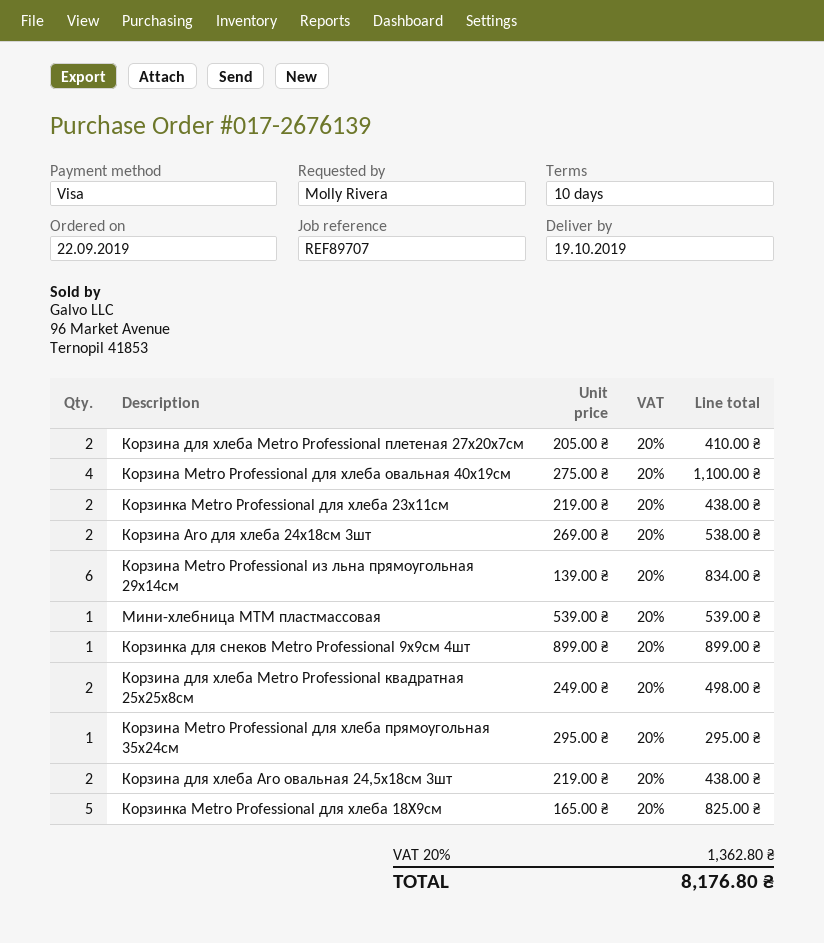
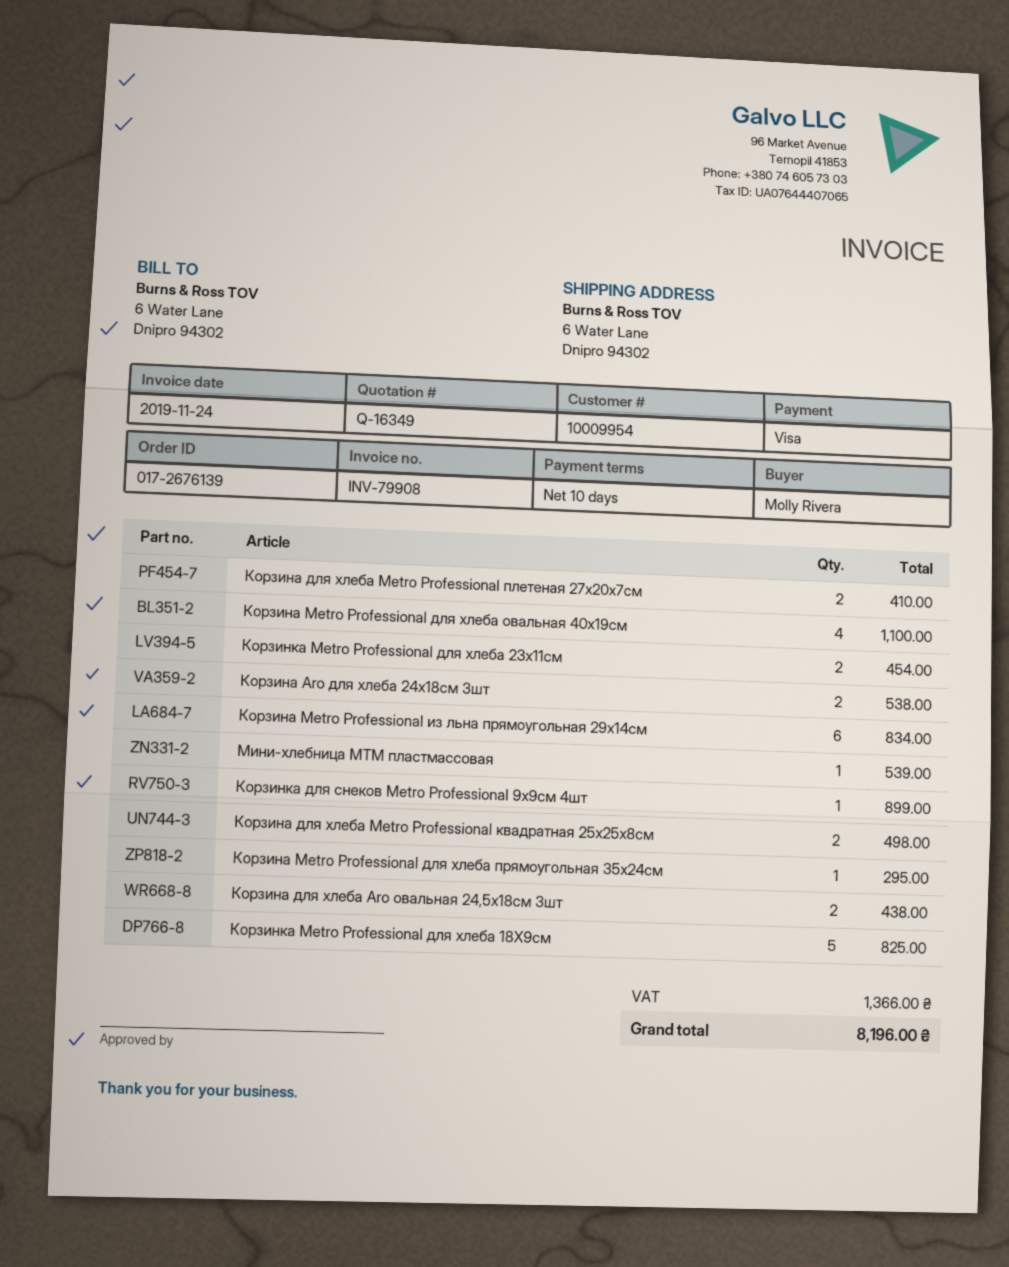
Корзинка Metro Professional для хлеба 23х11см: 2 for 438.00 -> 2 for 454.00
tax: 1362.80 -> 1366.00
total: 8176.80 -> 8196.00

